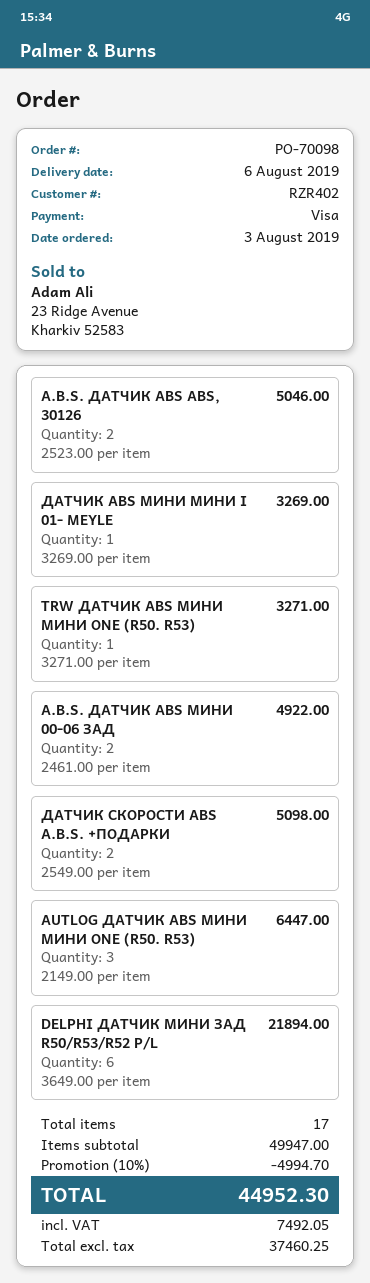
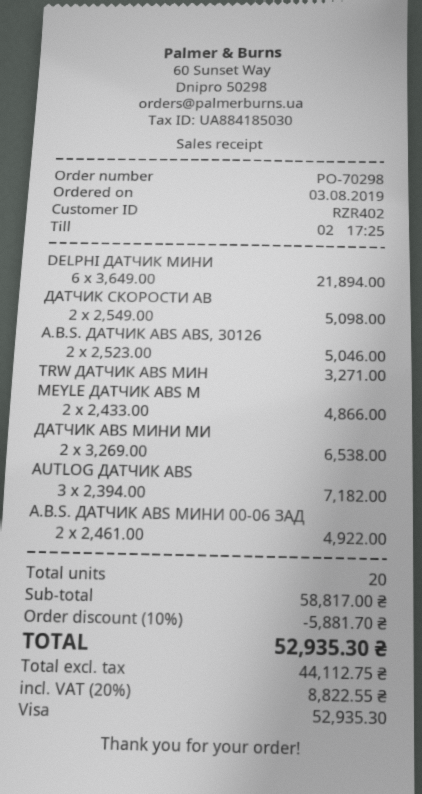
order number: PO-70098 -> PO-70298
ДАТЧИК ABS МИНИ МИНИ I 01- MEYLE: 1 x 3269.00 = 3269.00 -> 2 x 3269.00 = 6538.00
AUTLOG ДАТЧИК ABS МИНИ МИНИ ONE (R50. R53): 3 x 2149.00 = 6447.00 -> 3 x 2394.00 = 7182.00
MEYLE ДАТЧИК ABS М: none -> 2 x 2433.00 = 4866.00
total quantity: 17 -> 20
subtotal: 49947.00 -> 58817.00
discount: 10% = 4994.70 -> 10% = 5881.70
net: 37460.25 -> 44112.75
tax: 7492.05 -> 8822.55
total: 44952.30 -> 52935.30

